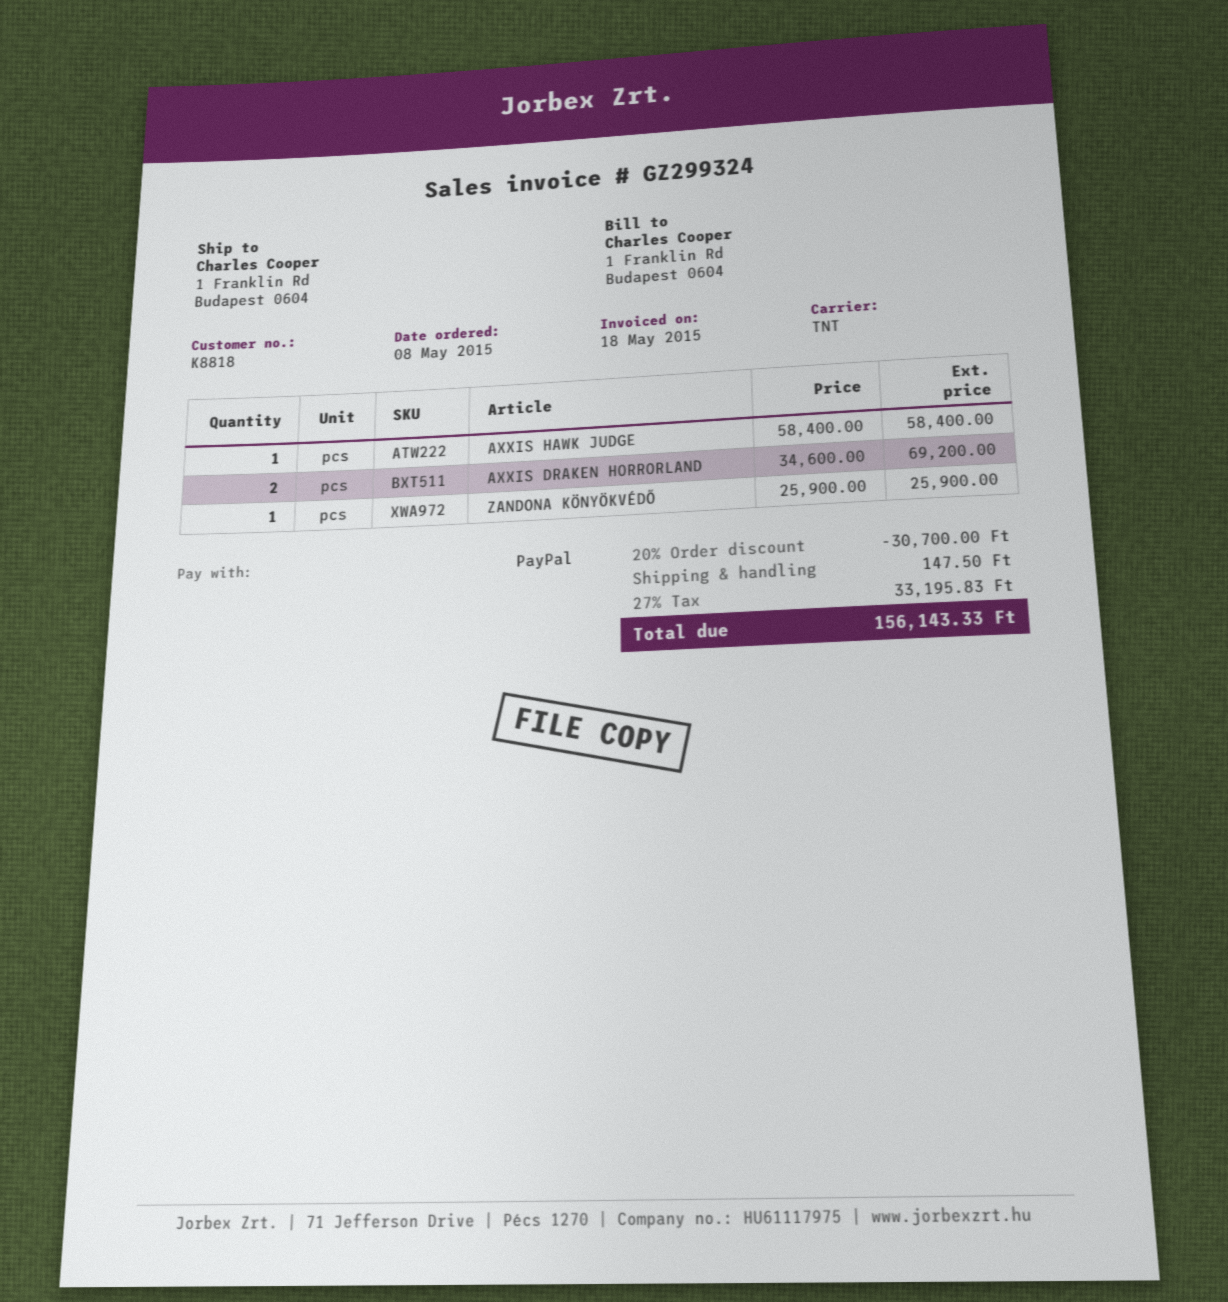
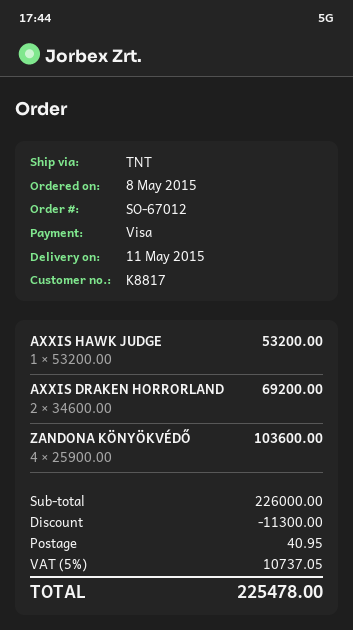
customer number: K8818 -> K8817
payment method: PayPal -> Visa
AXXIS HAWK JUDGE: 1 x 58400.00 = 58400.00 -> 1 x 53200.00 = 53200.00
ZANDONA KÖNYÖKVÉDŐ: 1 x 25900.00 = 25900.00 -> 4 x 25900.00 = 103600.00
discount: 30700.00 -> 11300.00
shipping: 147.50 -> 40.95
tax: 27% = 33195.83 -> 5% = 10737.05
total: 156143.33 -> 225478.00

